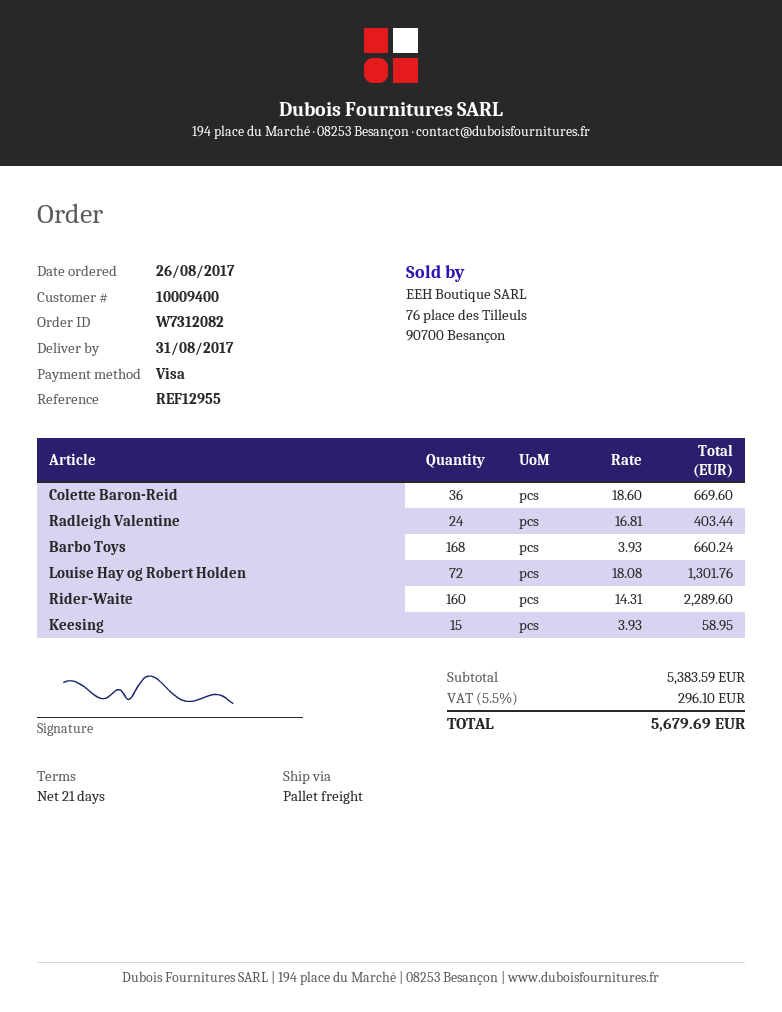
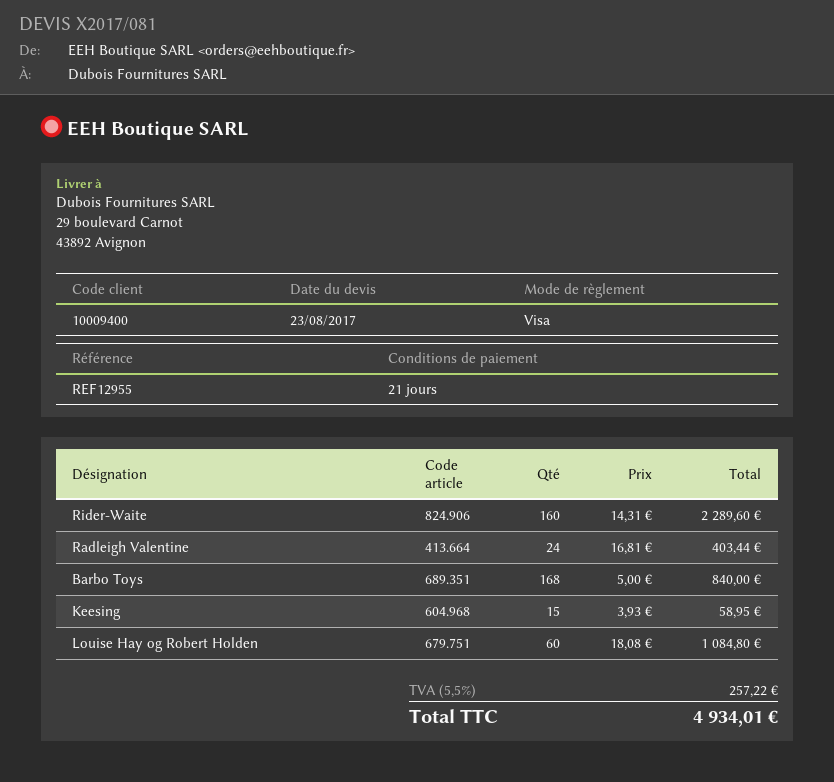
Colette Baron-Reid: 36 x 18.60 = 669.60 -> none
Barbo Toys: 168 x 3.93 = 660.24 -> 168 x 5.00 = 840.00
Louise Hay og Robert Holden: 72 x 18.08 = 1301.76 -> 60 x 18.08 = 1084.80
tax: 5.5% = 296.10 -> 5.5% = 257.22
total: 5679.69 -> 4934.01

